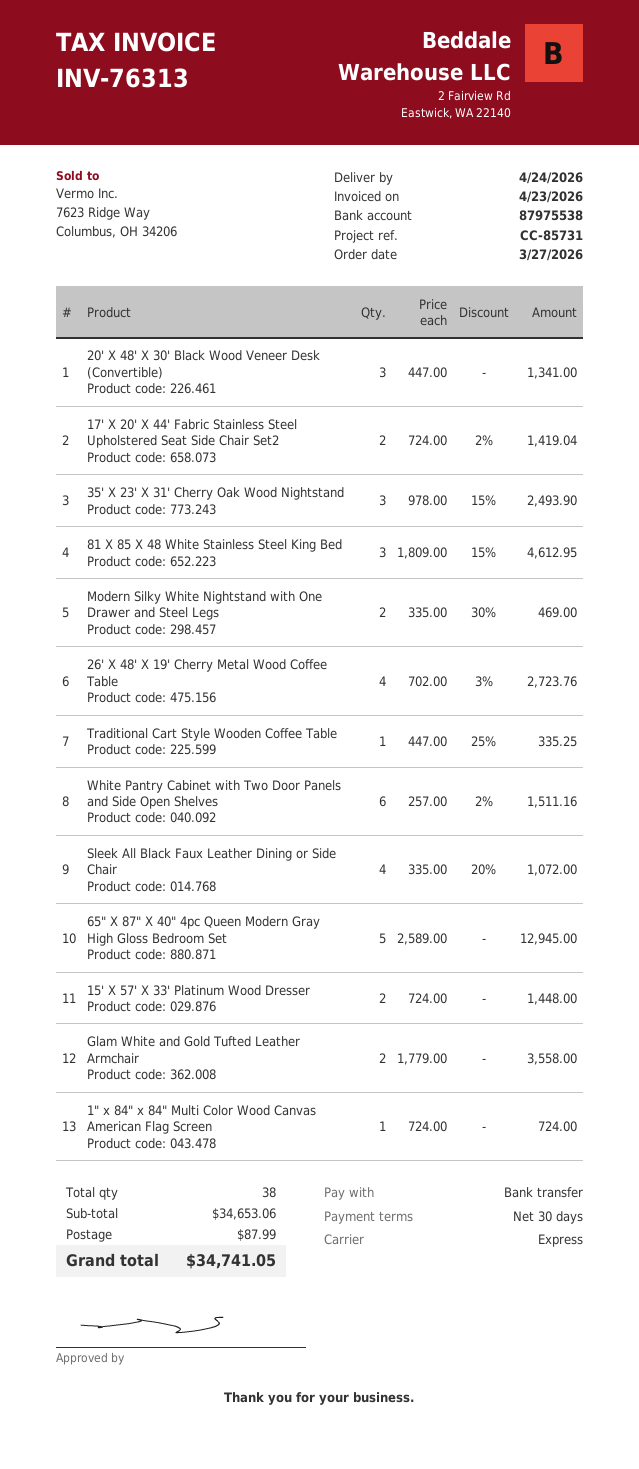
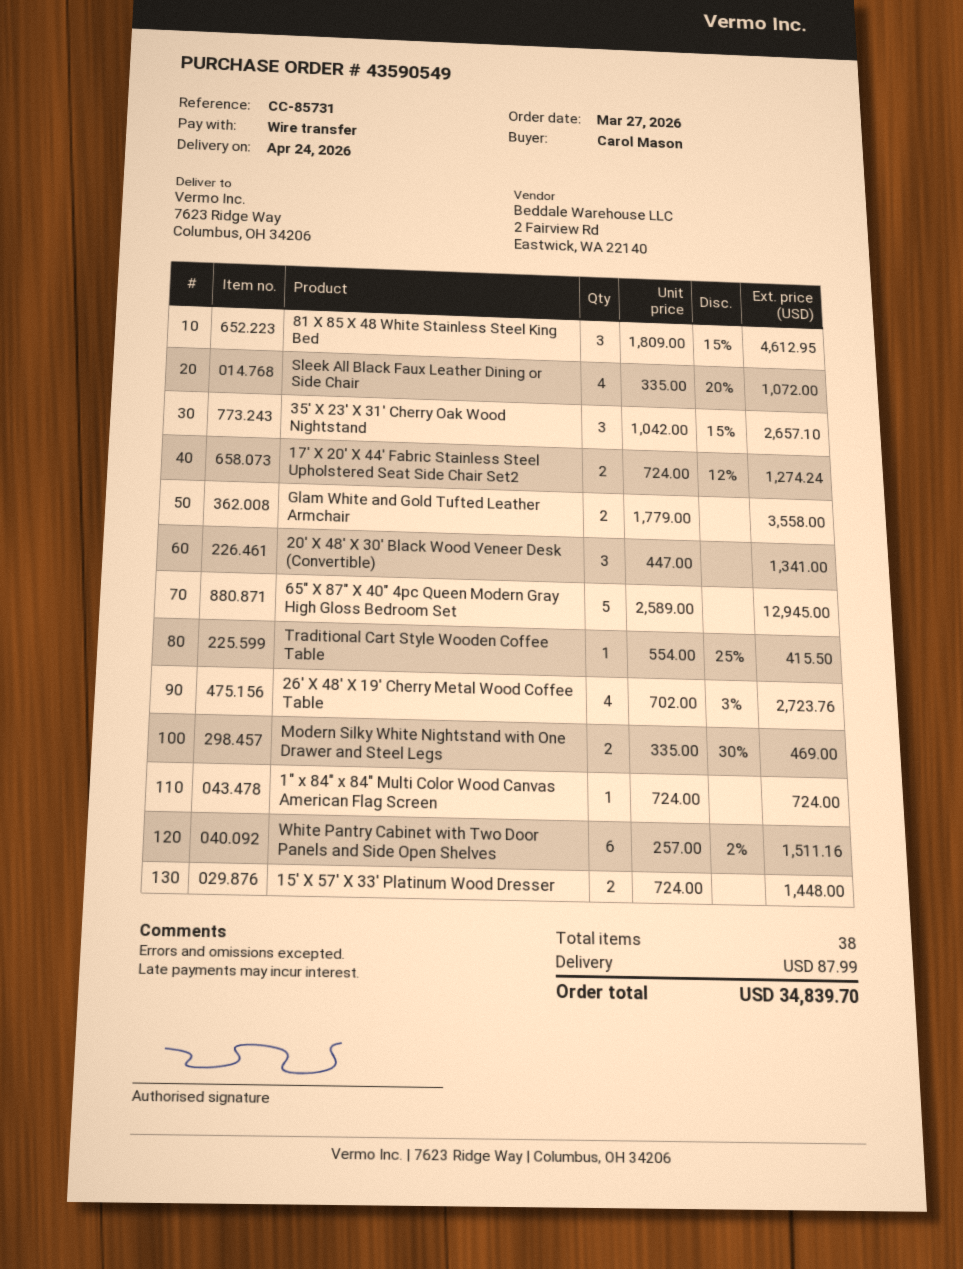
17' X 20' X 44' Fabric Stainless Steel Upholstered Seat Side Chair Set2: 2 x 724.00 - 2% = 1419.04 -> 2 x 724.00 - 12% = 1274.24
35' X 23' X 31' Cherry Oak Wood Nightstand: 3 x 978.00 - 15% = 2493.90 -> 3 x 1042.00 - 15% = 2657.10
Traditional Cart Style Wooden Coffee Table: 1 x 447.00 - 25% = 335.25 -> 1 x 554.00 - 25% = 415.50
total: 34741.05 -> 34839.70

